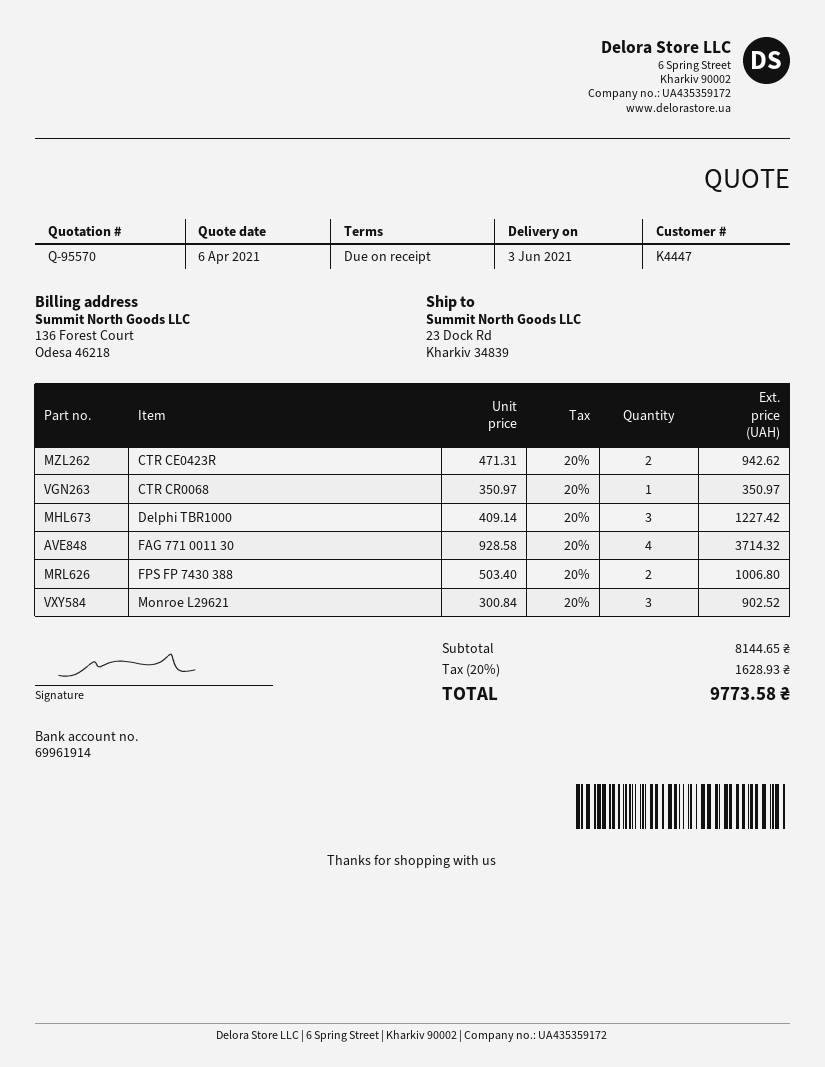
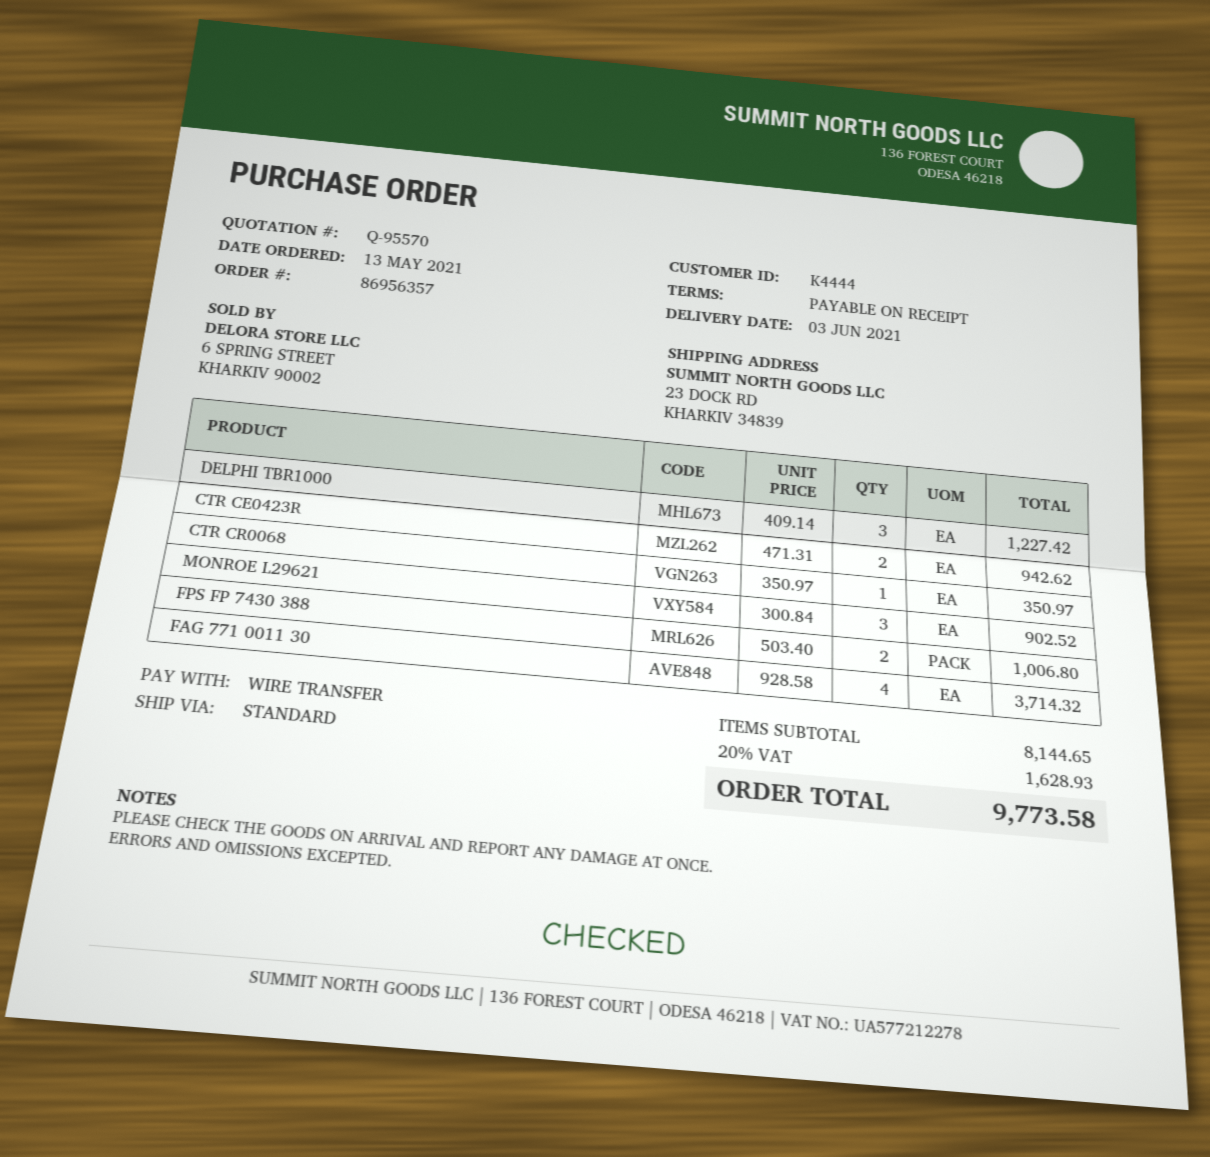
customer number: K4447 -> K4444

